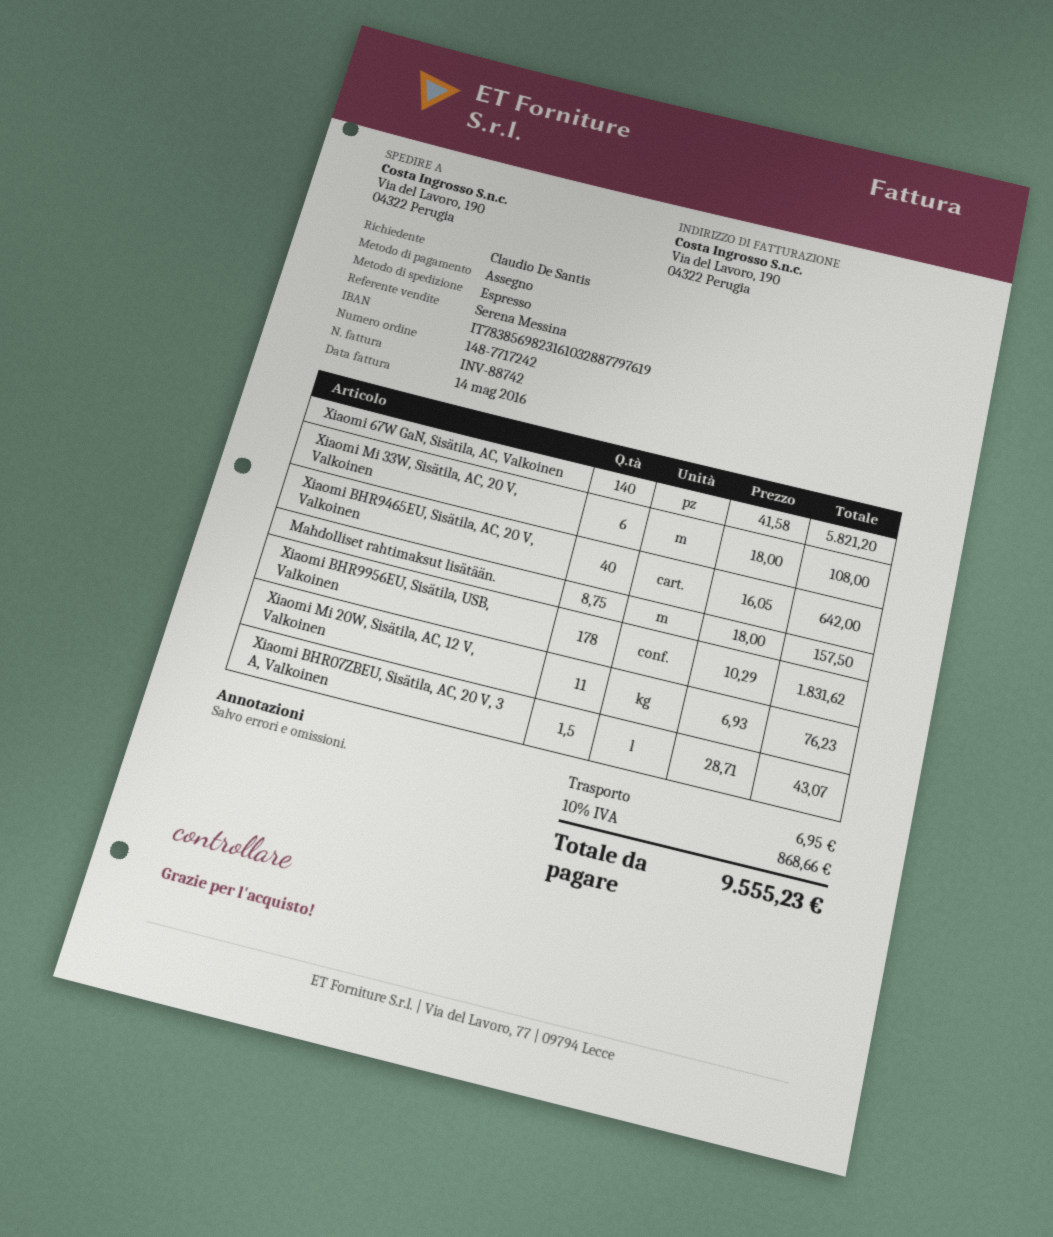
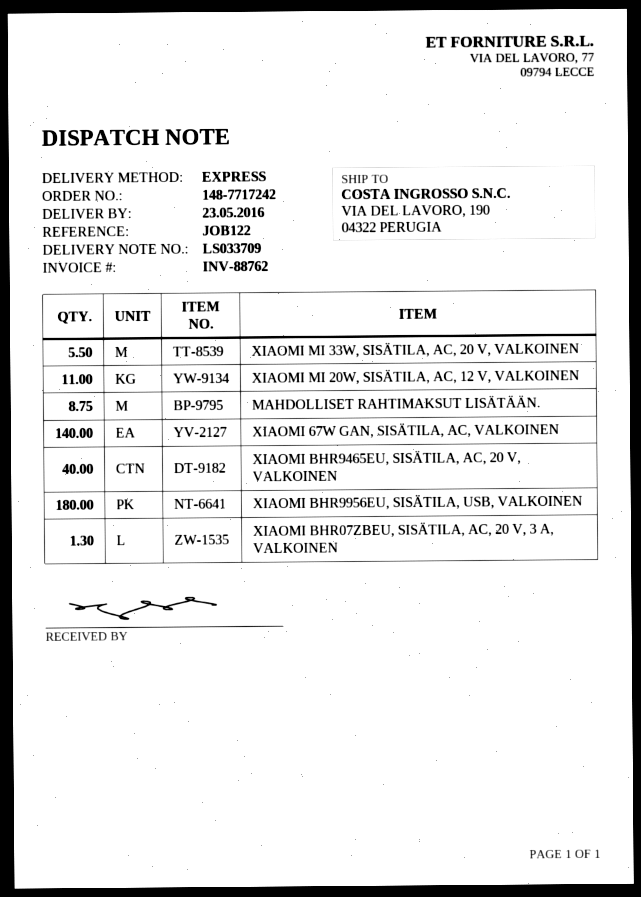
invoice number: INV-88742 -> INV-88762
Xiaomi Mi 33W, Sisätila, AC, 20 V, Valkoinen: 6 -> 5.5
Xiaomi BHR9956EU, Sisätila, USB, Valkoinen: 178 -> 180
Xiaomi BHR07ZBEU, Sisätila, AC, 20 V, 3 A, Valkoinen: 1.5 -> 1.3

